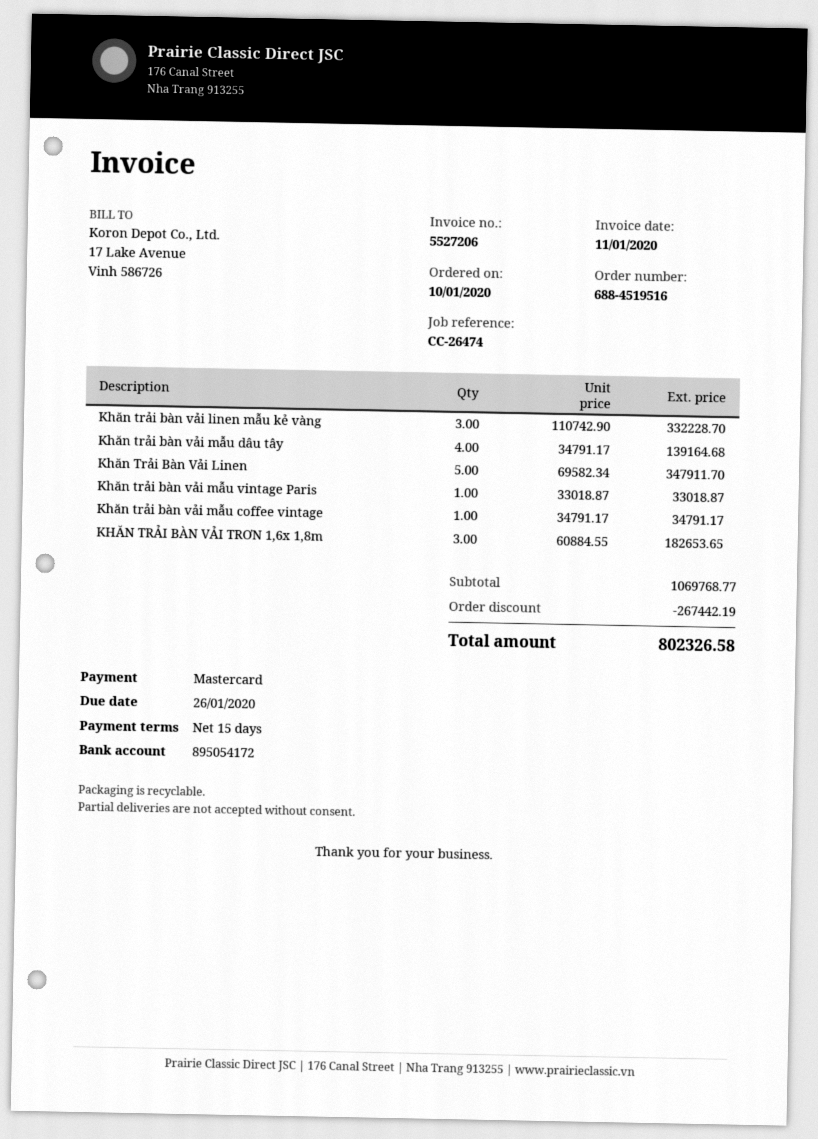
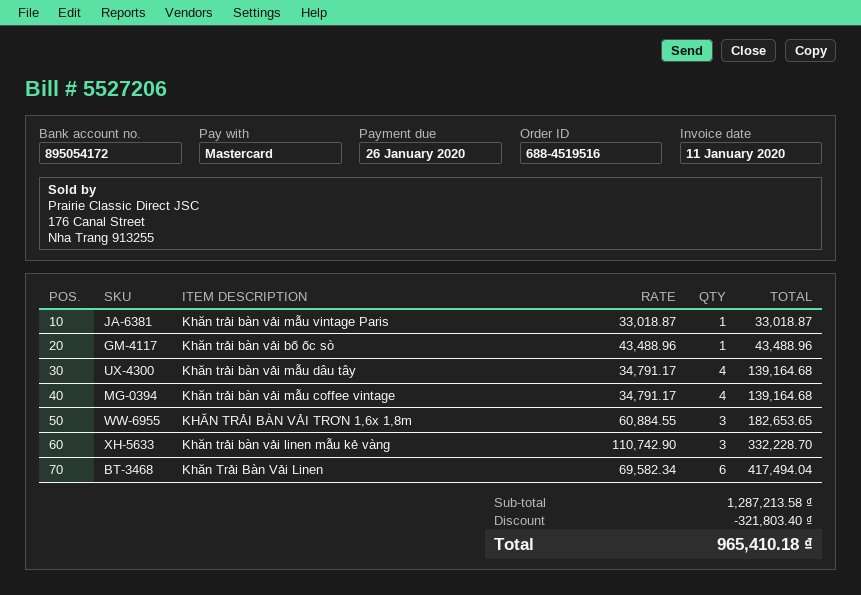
Khăn Trải Bàn Vải Linen: 5 x 69582.34 = 347911.70 -> 6 x 69582.34 = 417494.04
Khăn trải bàn vải mẫu coffee vintage: 1 x 34791.17 = 34791.17 -> 4 x 34791.17 = 139164.68
Khăn trải bàn vải bố ốc sò: none -> 1 x 43488.96 = 43488.96
subtotal: 1069768.77 -> 1287213.58
discount: 267442.19 -> 321803.40
total: 802326.58 -> 965410.18

